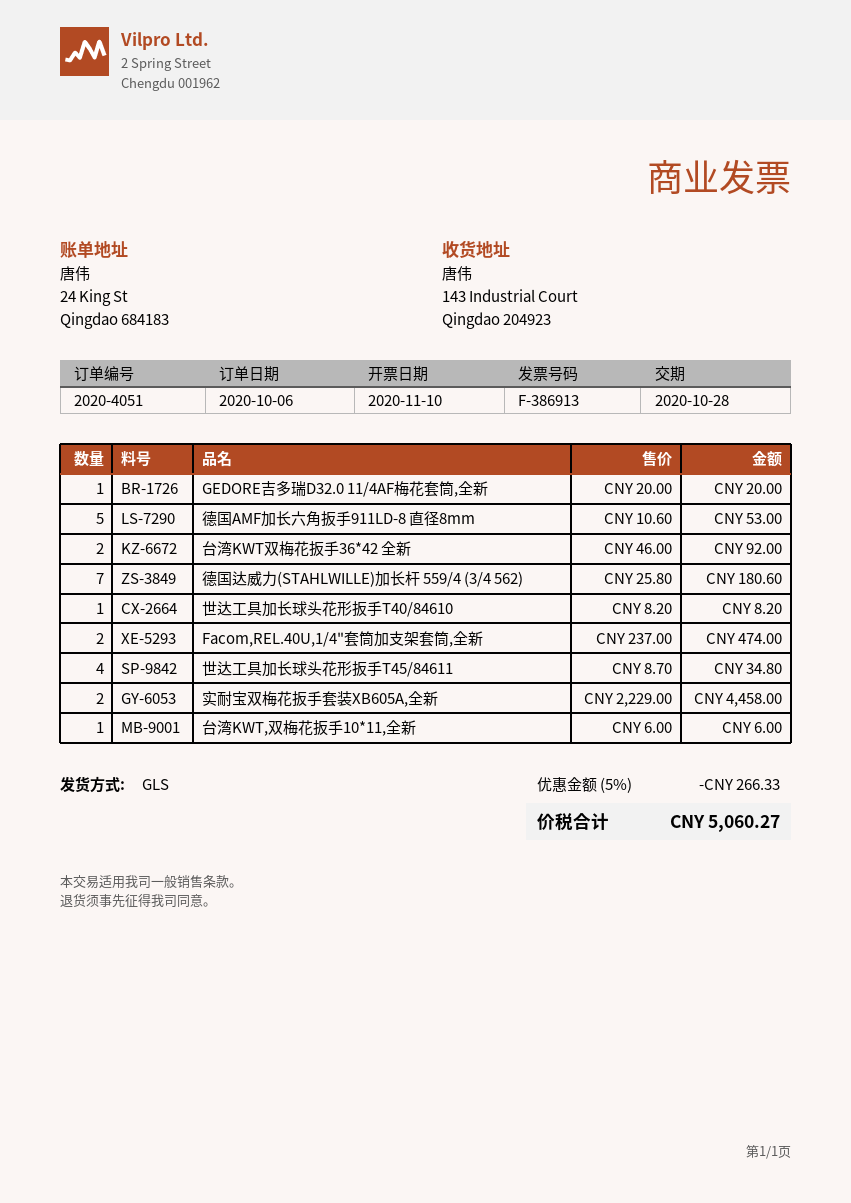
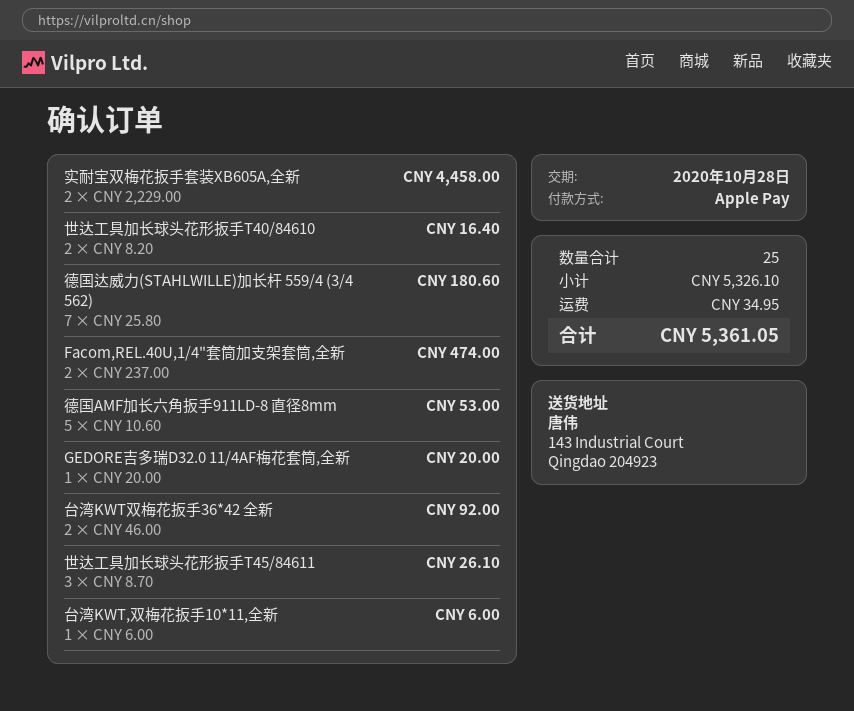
世达工具加长球头花形扳手T40/84610: 1 x 8.20 = 8.20 -> 2 x 8.20 = 16.40
世达工具加长球头花形扳手T45/84611: 4 x 8.70 = 34.80 -> 3 x 8.70 = 26.10
discount: 5% = 266.33 -> none
shipping: none -> 34.95
total: 5060.27 -> 5361.05

